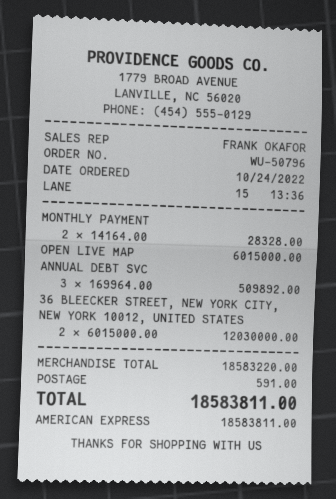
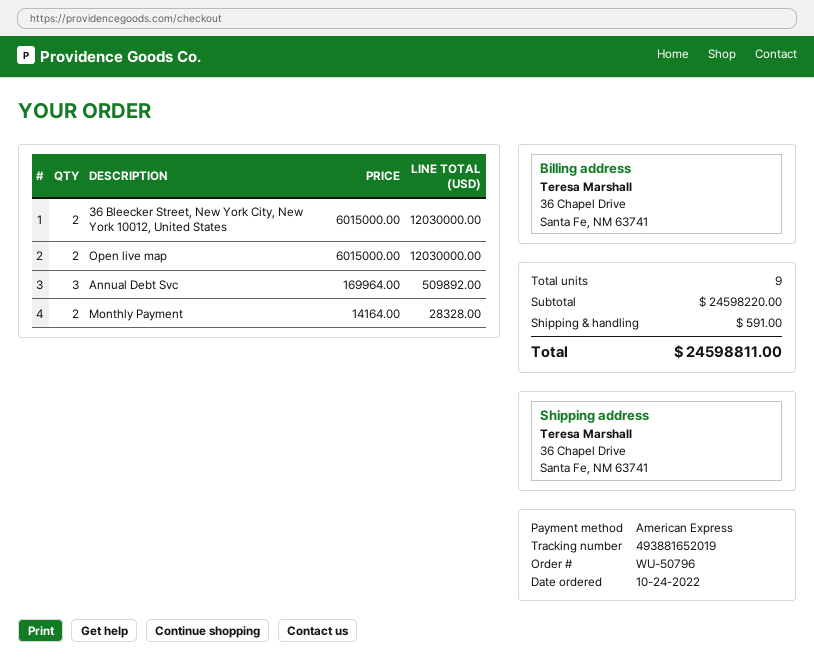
OPEN LIVE MAP: 1 x 6015000.00 = 6015000.00 -> 2 x 6015000.00 = 12030000.00
subtotal: 18583220.00 -> 24598220.00
total: 18583811.00 -> 24598811.00

